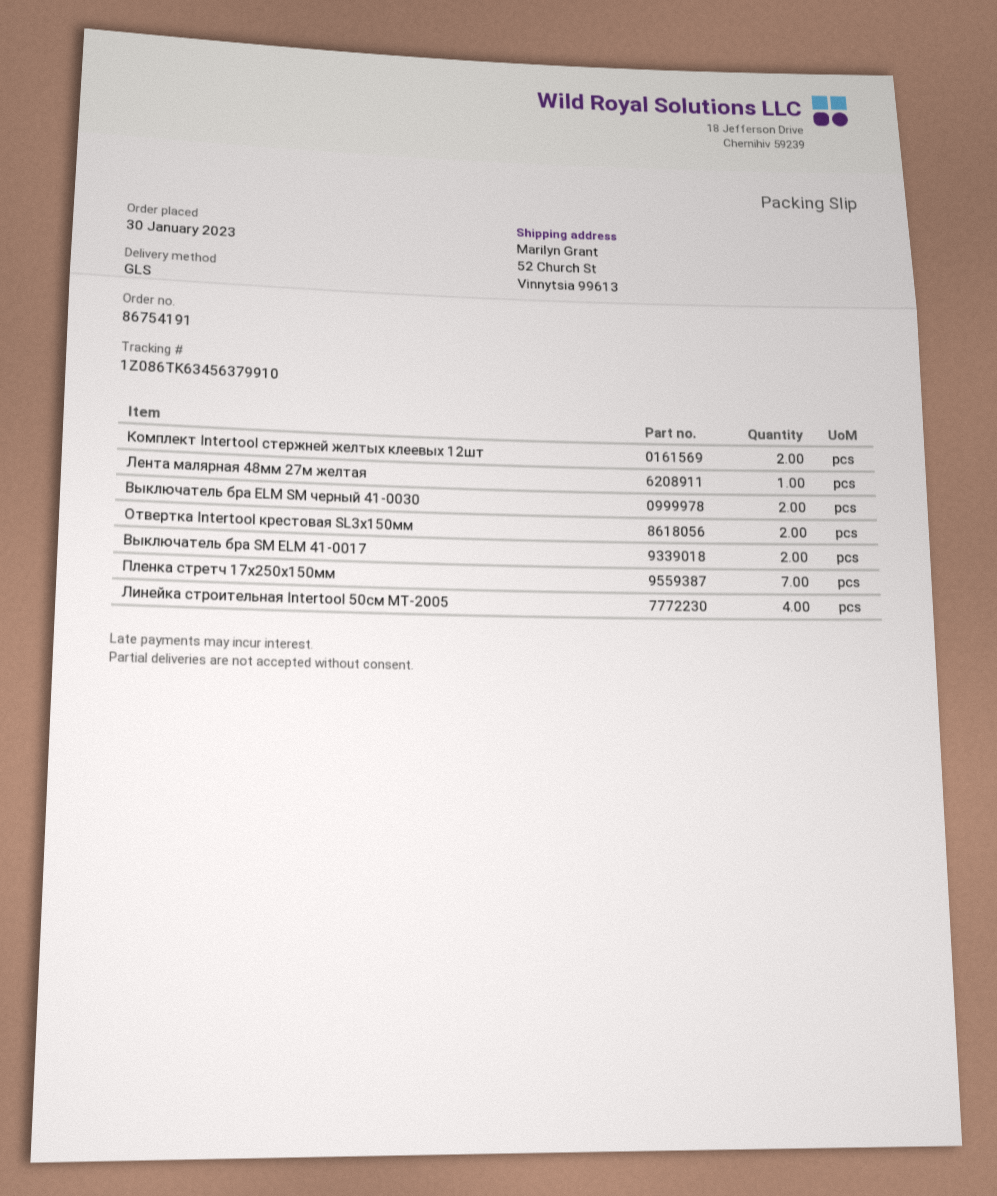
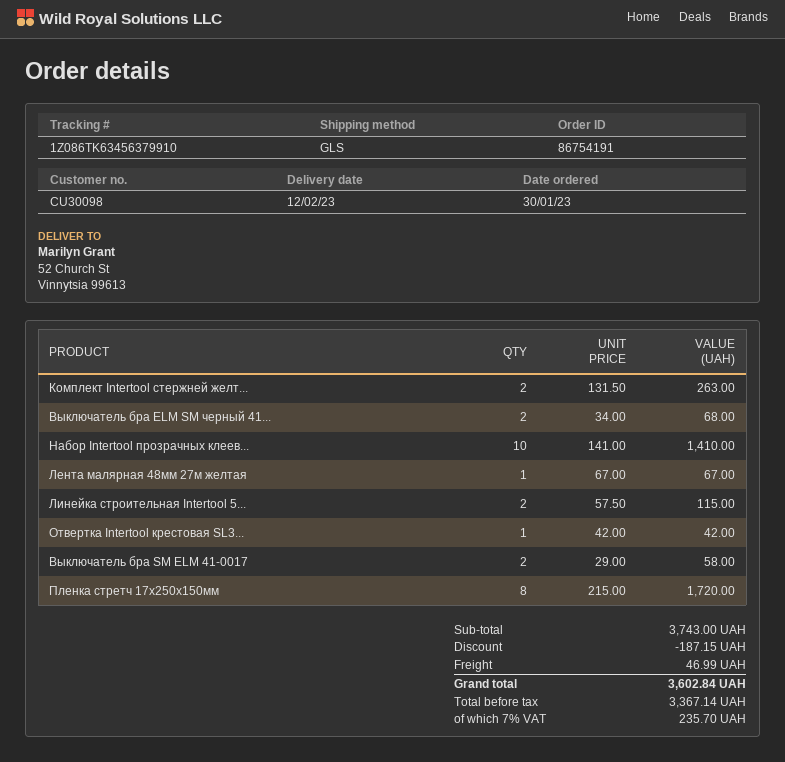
Отвертка Intertool крестовая SL3x150мм: 2 -> 1
Пленка стретч 17х250х150мм: 7 -> 8
Линейка строительная Intertool 50cм MT-2005: 4 -> 2
Набор Intertool прозрачных клеев...: none -> 10

